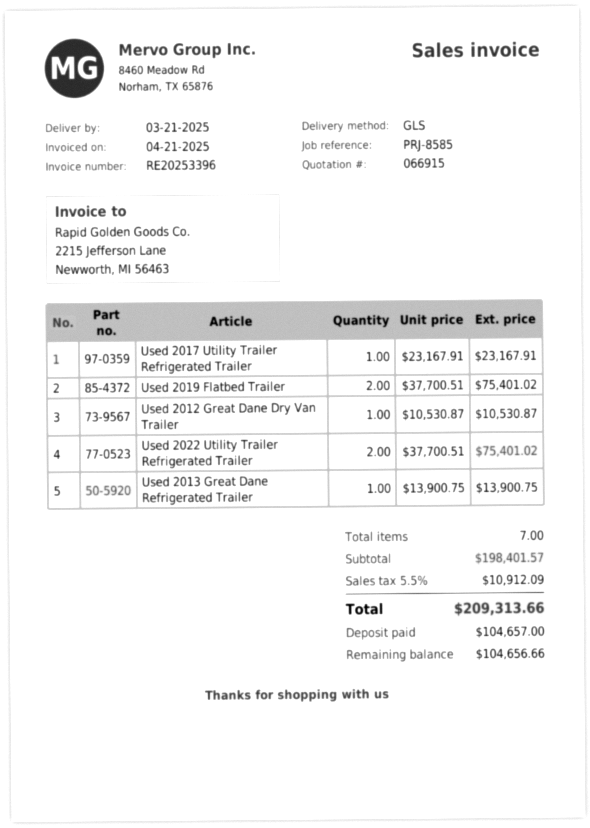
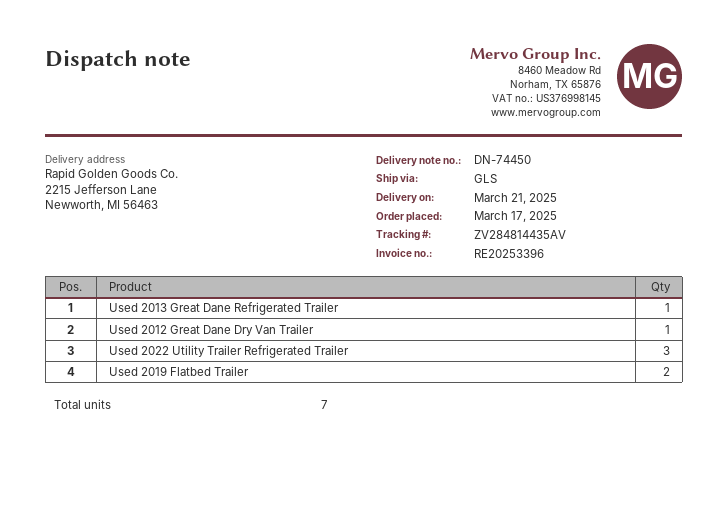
Used 2017 Utility Trailer Refrigerated Trailer: 1 -> none
Used 2022 Utility Trailer Refrigerated Trailer: 2 -> 3

